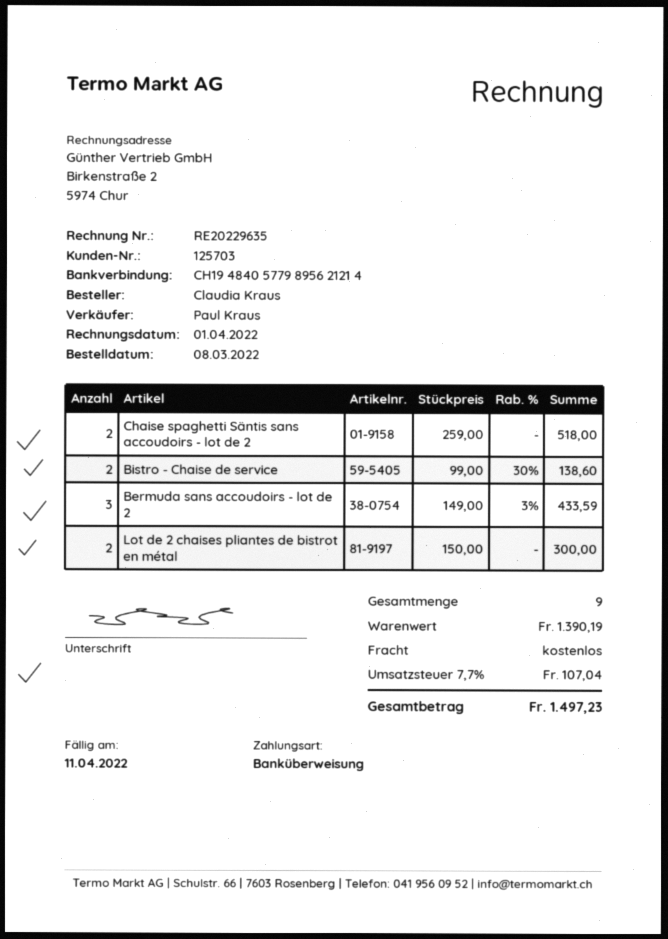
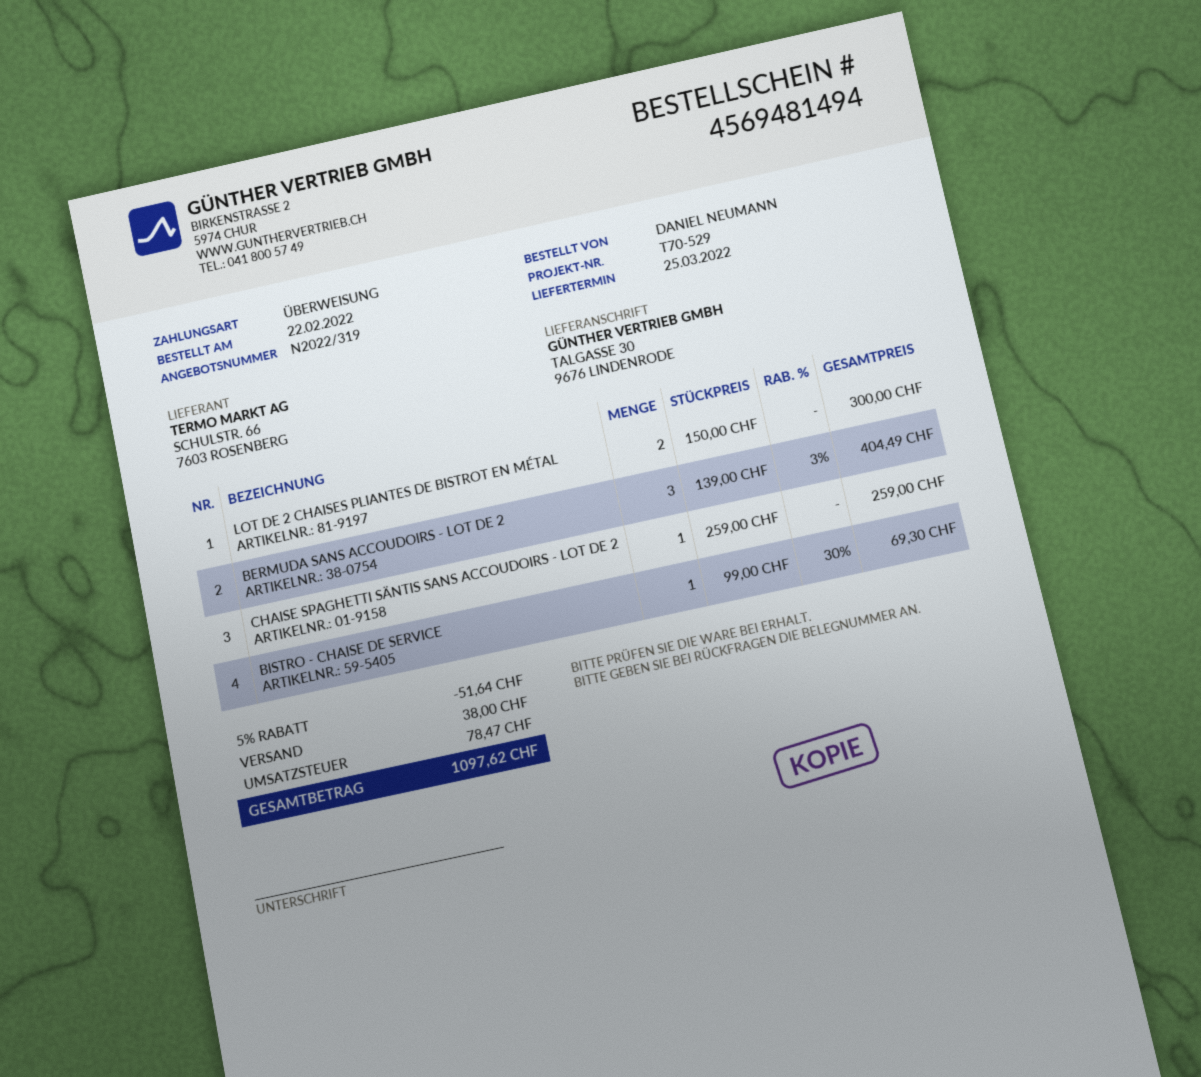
order date: 2022-03-08 -> 2022-02-22
ordered by: Claudia Kraus -> DANIEL NEUMANN
Chaise spaghetti Säntis sans accoudoirs - lot de 2: 2 x 259.00 = 518.00 -> 1 x 259.00 = 259.00
Bistro - Chaise de service: 2 x 99.00 - 30% = 138.60 -> 1 x 99.00 - 30% = 69.30
Bermuda sans accoudoirs - lot de 2: 3 x 149.00 - 3% = 433.59 -> 3 x 139.00 - 3% = 404.49
discount: none -> 5% = 51.64
shipping: 0.00 -> 38.00
tax: 107.04 -> 78.47
total: 1497.23 -> 1097.62

